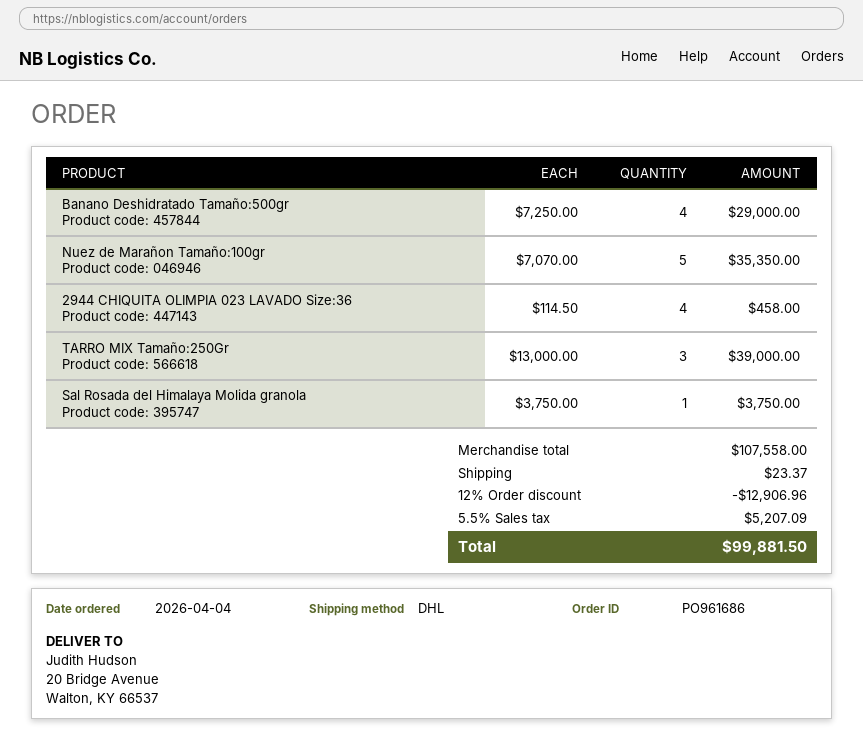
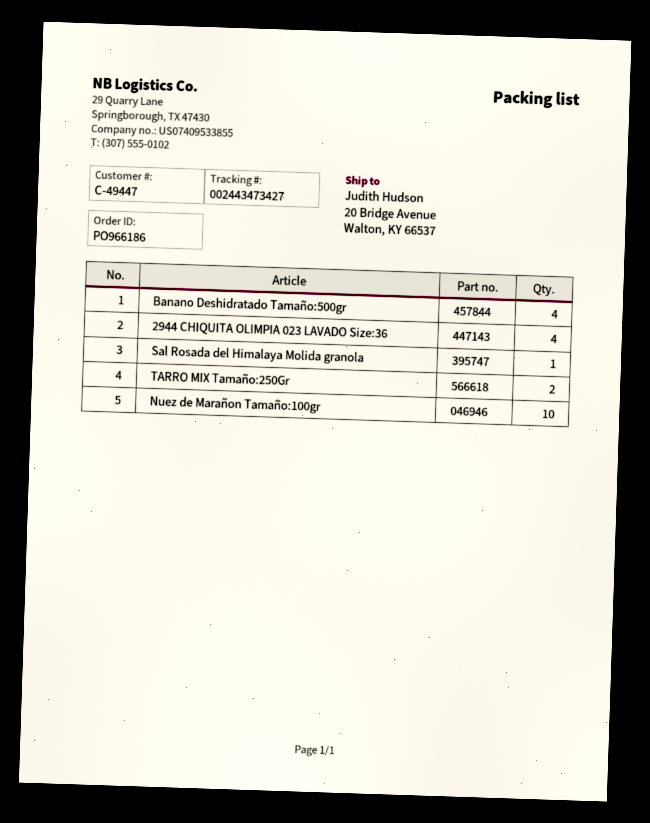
order number: PO961686 -> PO966186
Nuez de Marañon Tamaño:100gr: 5 -> 10
TARRO MIX Tamaño:250Gr: 3 -> 2

